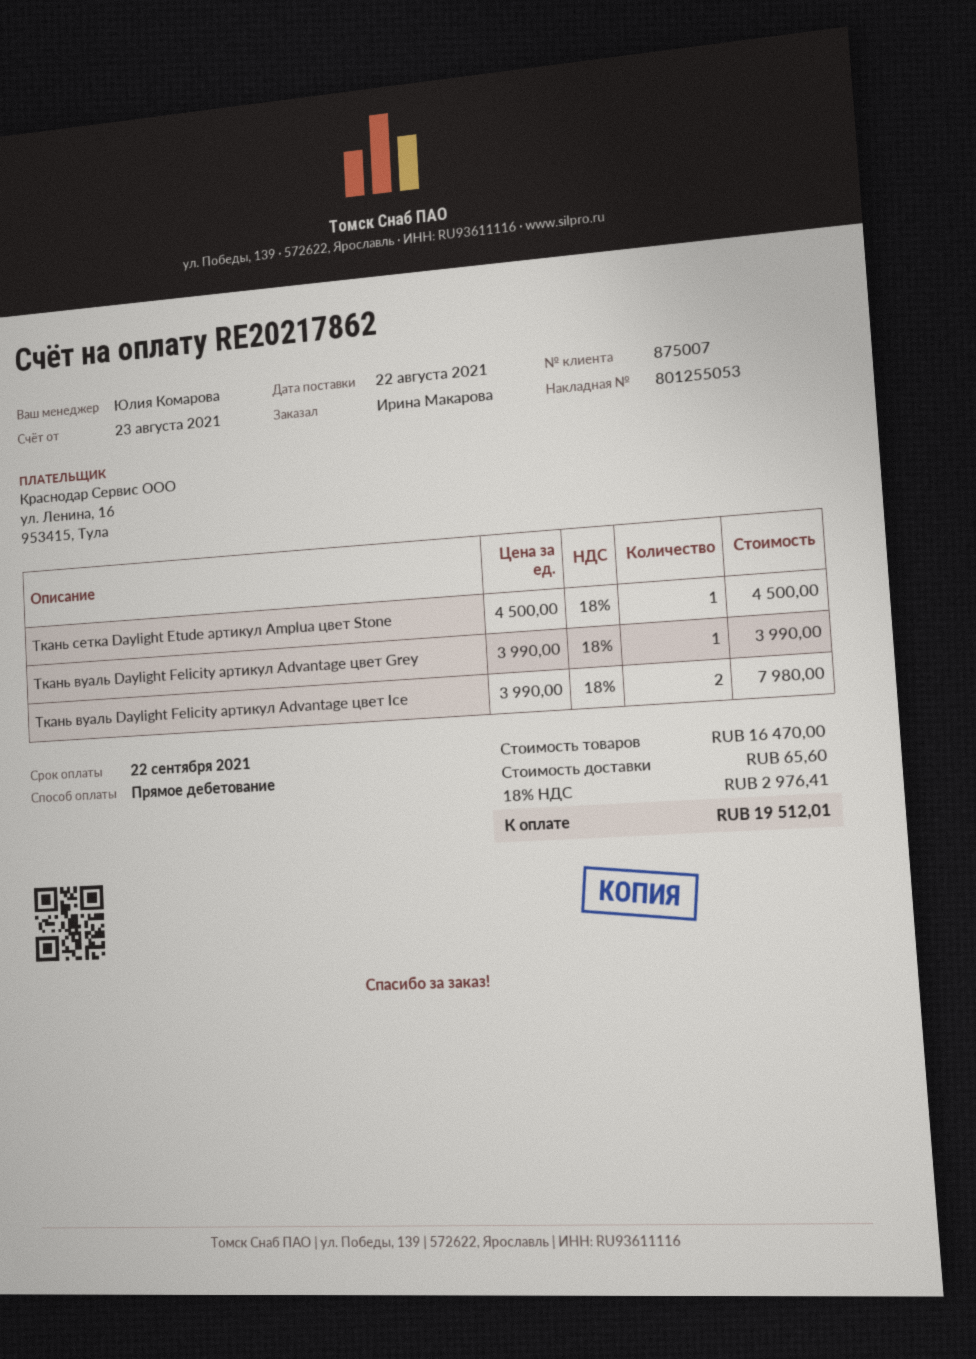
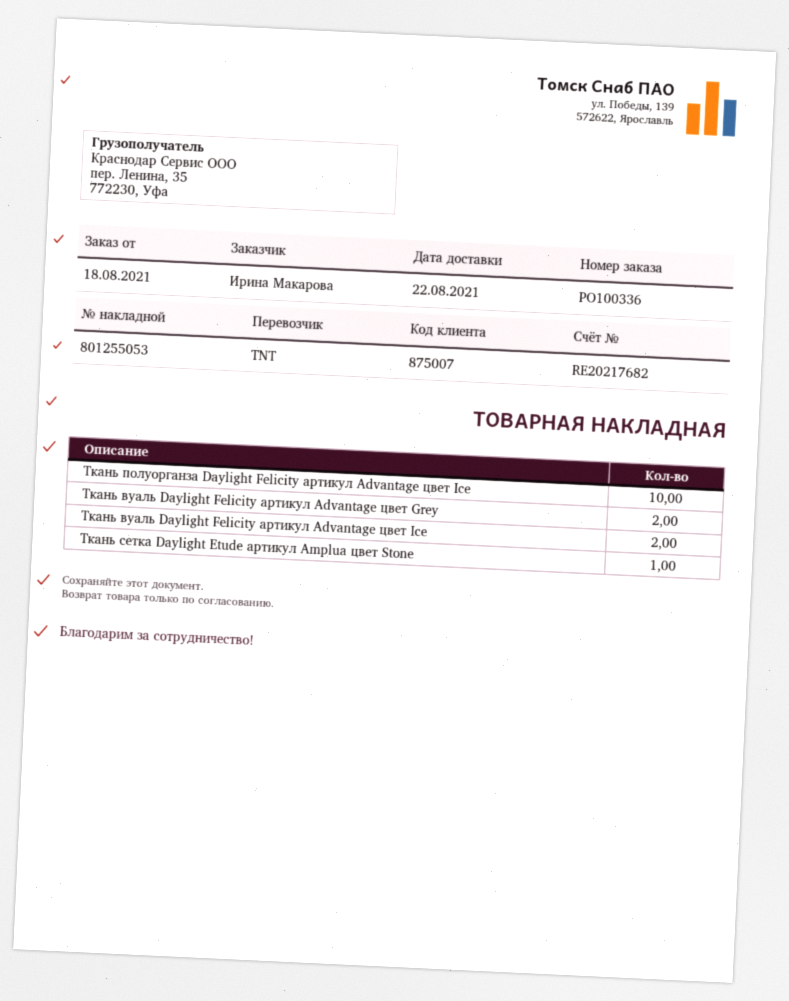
invoice number: RE20217862 -> RE20217682
Ткань вуаль Daylight Felicity артикул Advantage цвет Grey: 1 -> 2
Ткань полуорганза Daylight Felicity артикул Advantage цвет Ice: none -> 10

